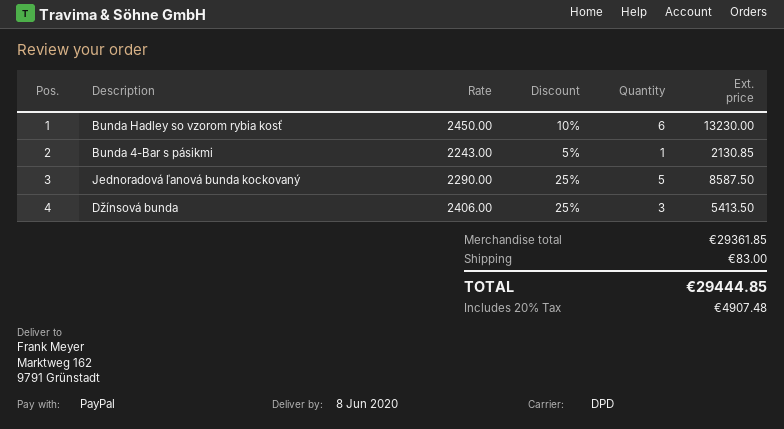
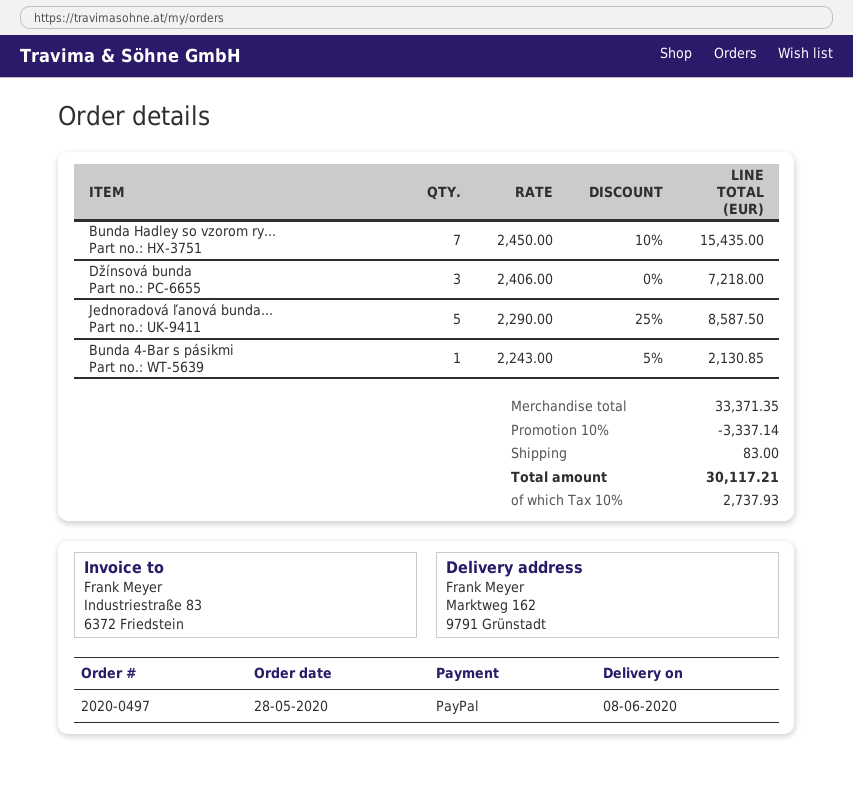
Bunda Hadley so vzorom rybia kosť: 6 x 2450.00 - 10% = 13230.00 -> 7 x 2450.00 - 10% = 15435.00
Džínsová bunda: 3 x 2406.00 - 25% = 5413.50 -> 3 x 2406.00 = 7218.00
subtotal: 29361.85 -> 33371.35
discount: none -> 10% = 3337.14
tax: 20% = 4907.48 -> 10% = 2737.93
total: 29444.85 -> 30117.21

